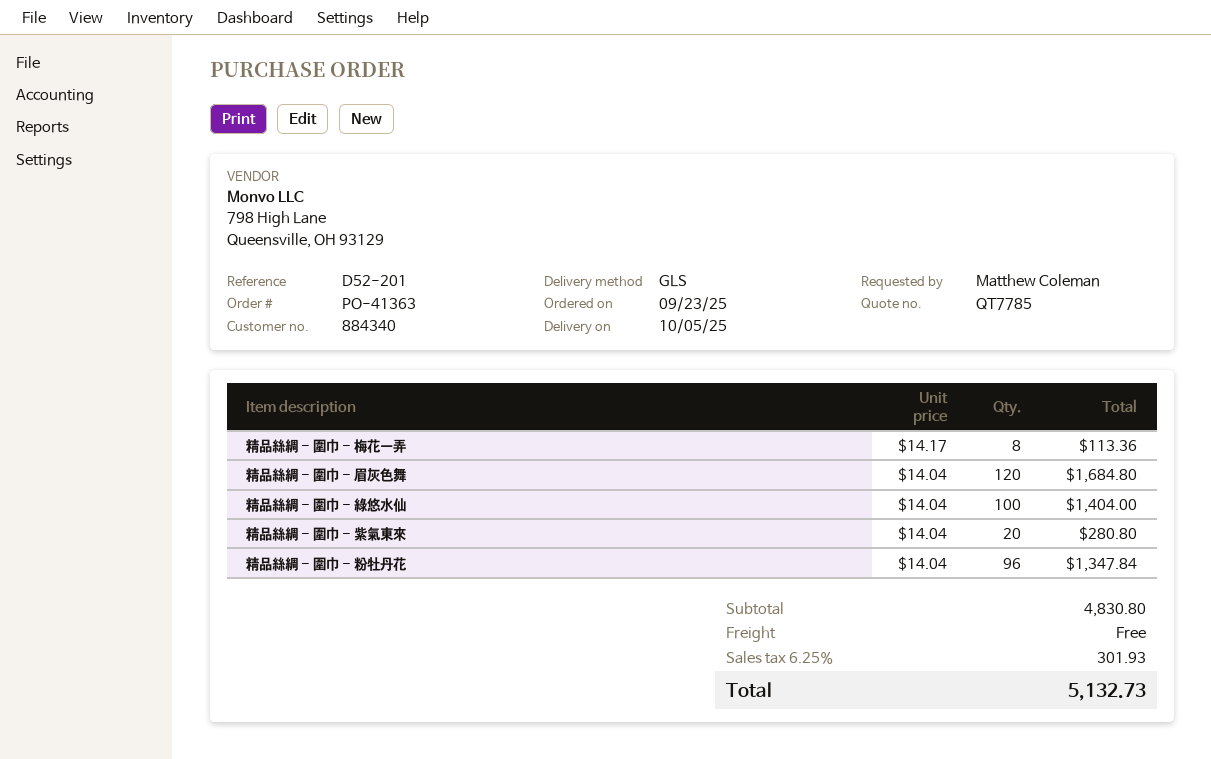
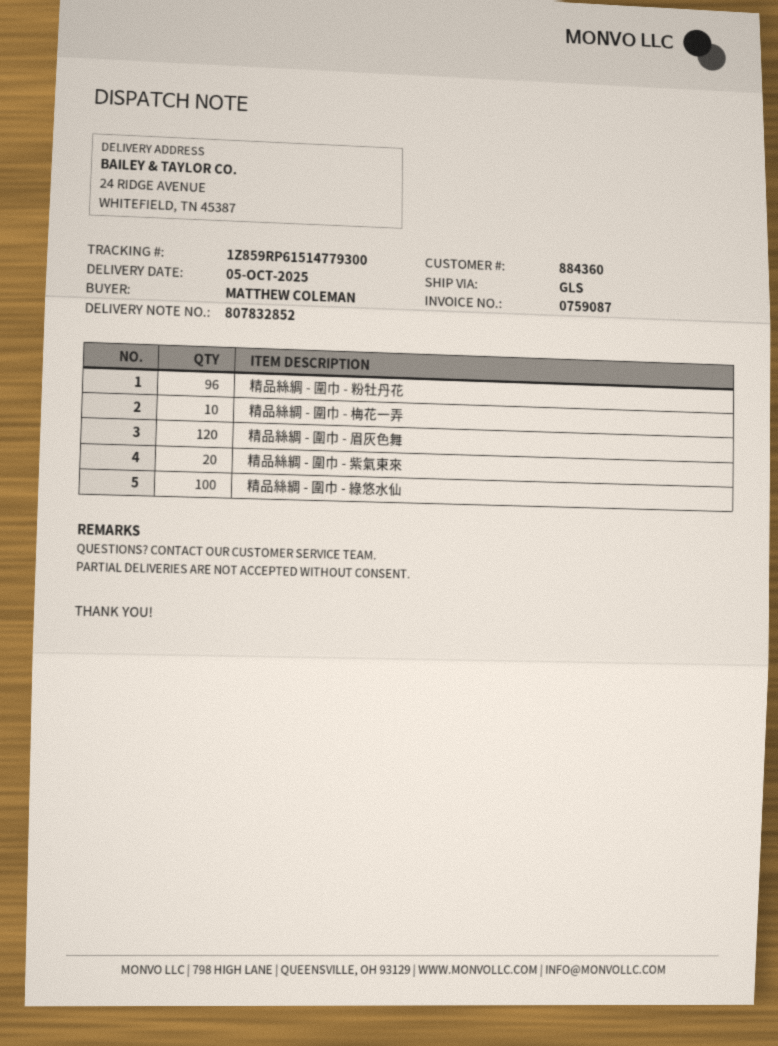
customer number: 884340 -> 884360
精品絲綢 - 圍巾 - 梅花一弄: 8 -> 10

